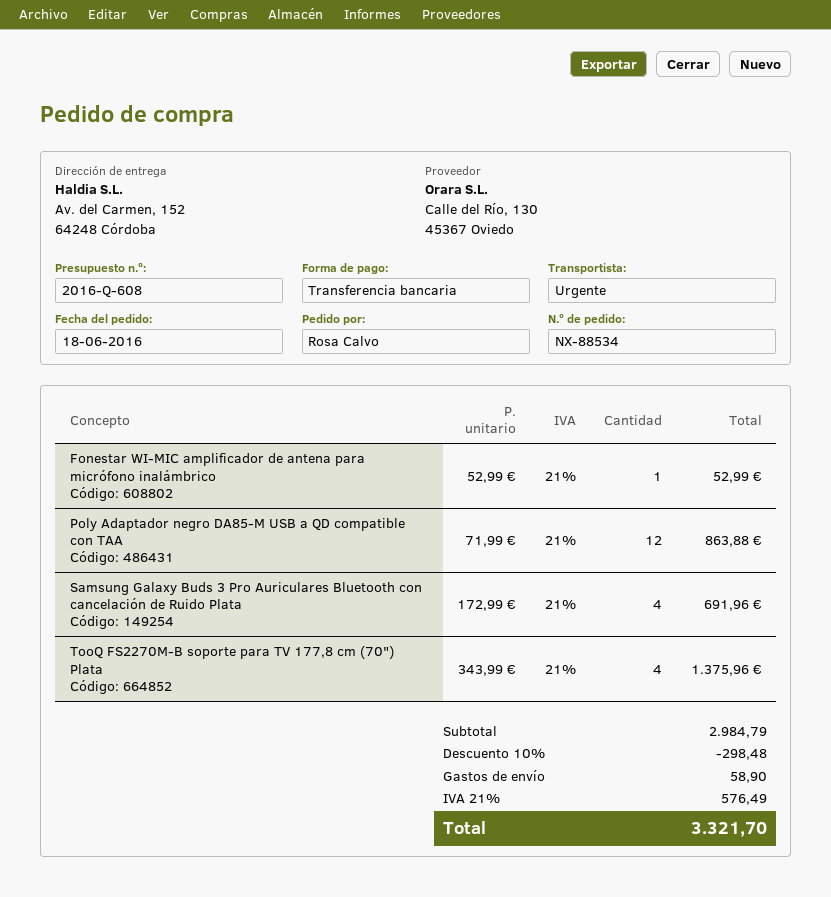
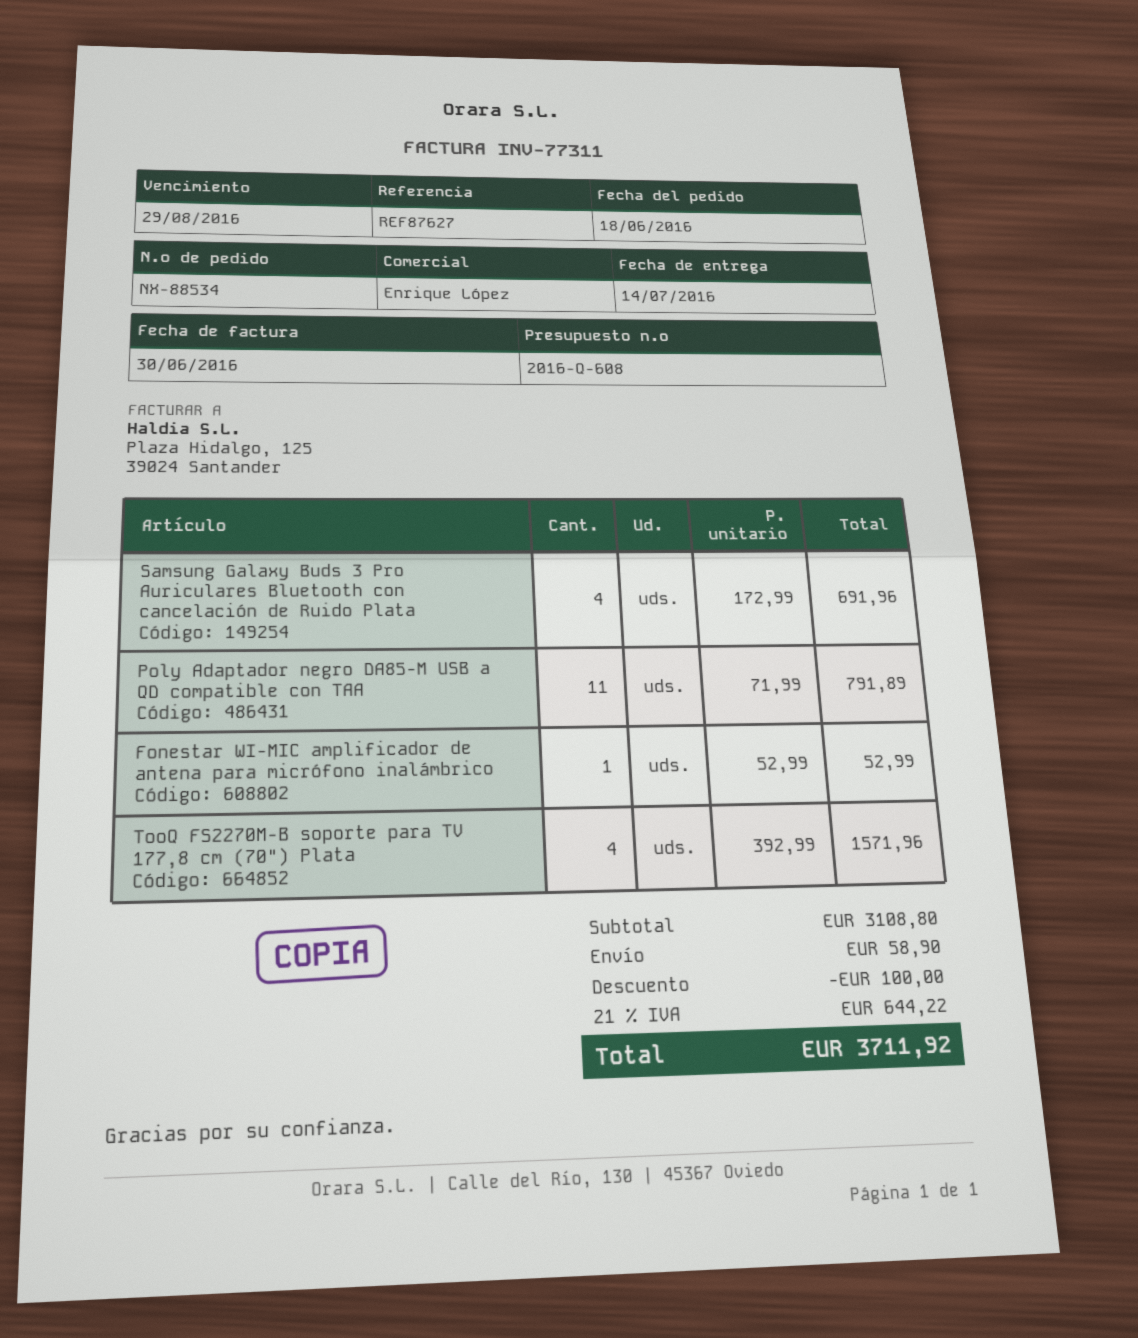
Poly Adaptador negro DA85-M USB a QD compatible con TAA: 12 x 71.99 = 863.88 -> 11 x 71.99 = 791.89
TooQ FS2270M-B soporte para TV 177,8 cm (70") Plata: 4 x 343.99 = 1375.96 -> 4 x 392.99 = 1571.96
subtotal: 2984.79 -> 3108.80
discount: 298.48 -> 100.00
tax: 21% = 576.49 -> 21% = 644.22
total: 3321.70 -> 3711.92

